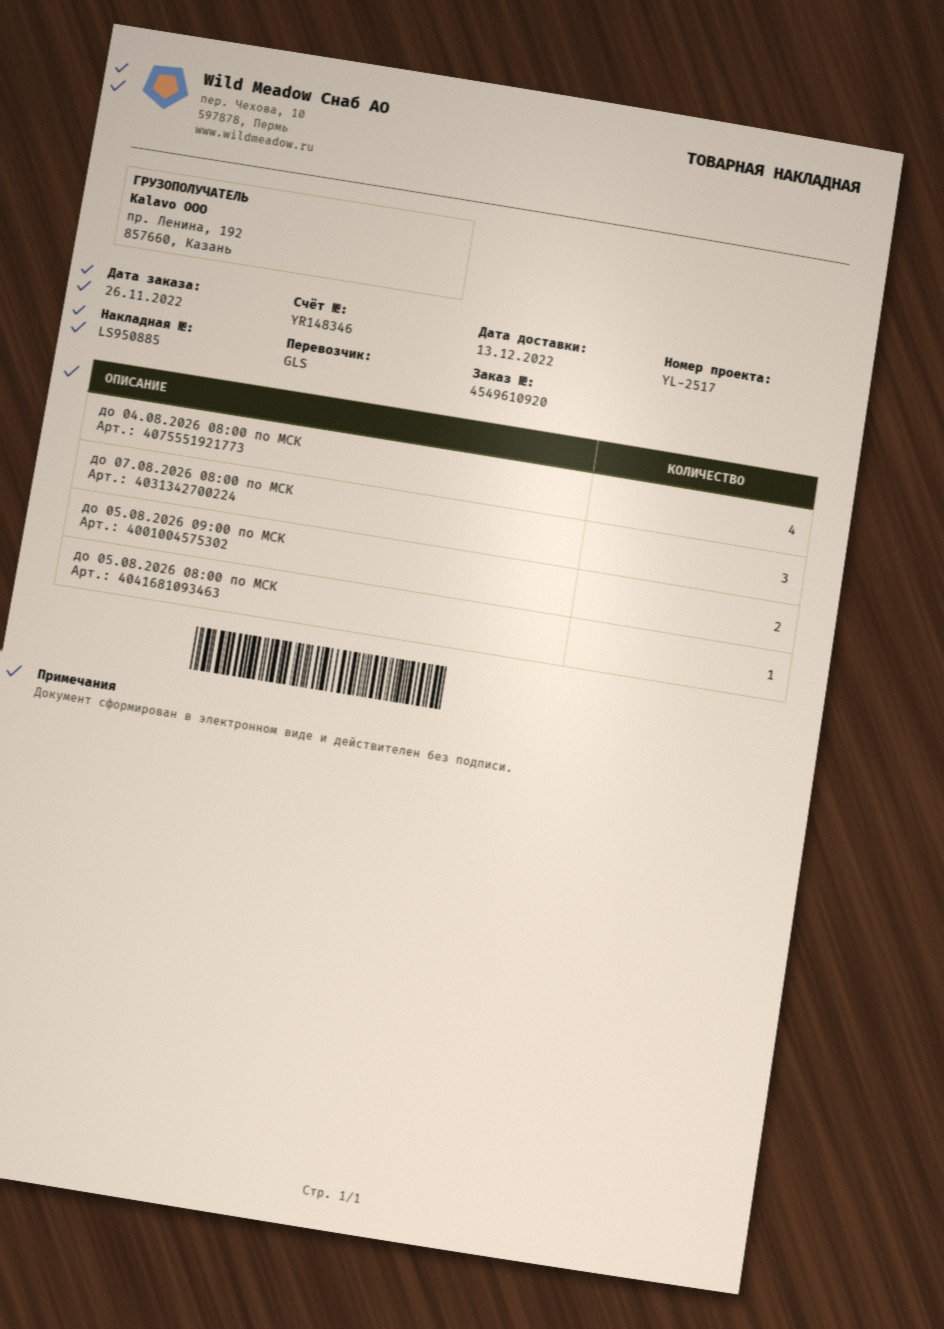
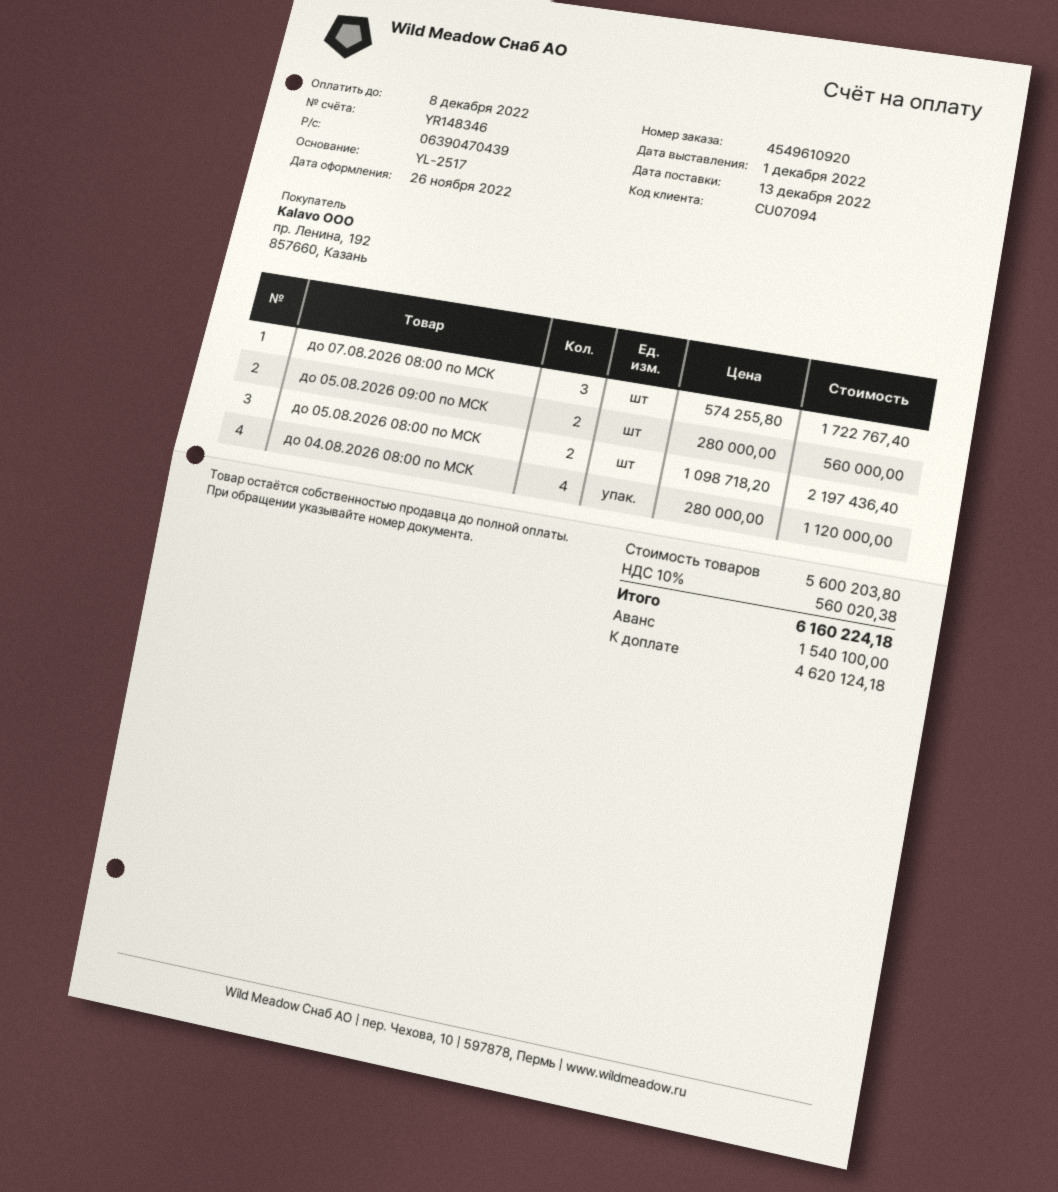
до 05.08.2026 08:00 по МСК: 1 -> 2

